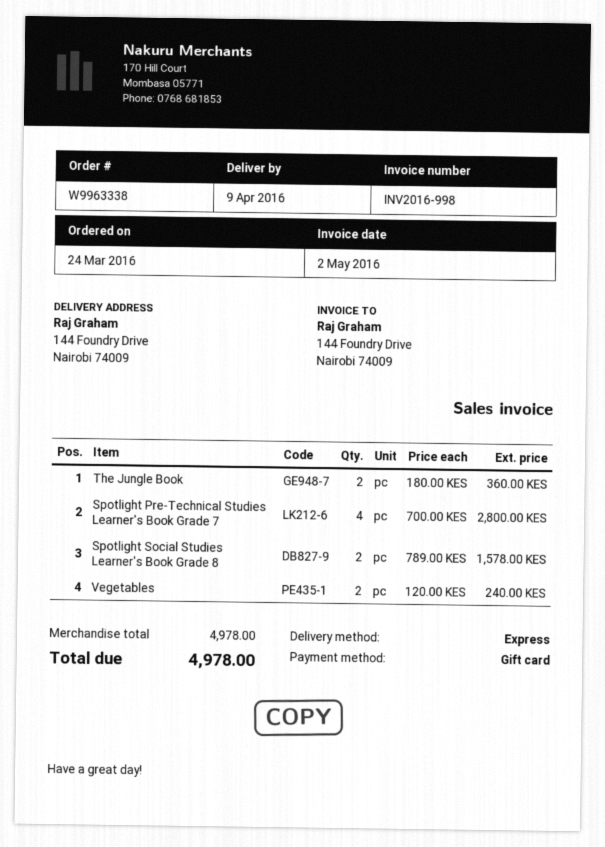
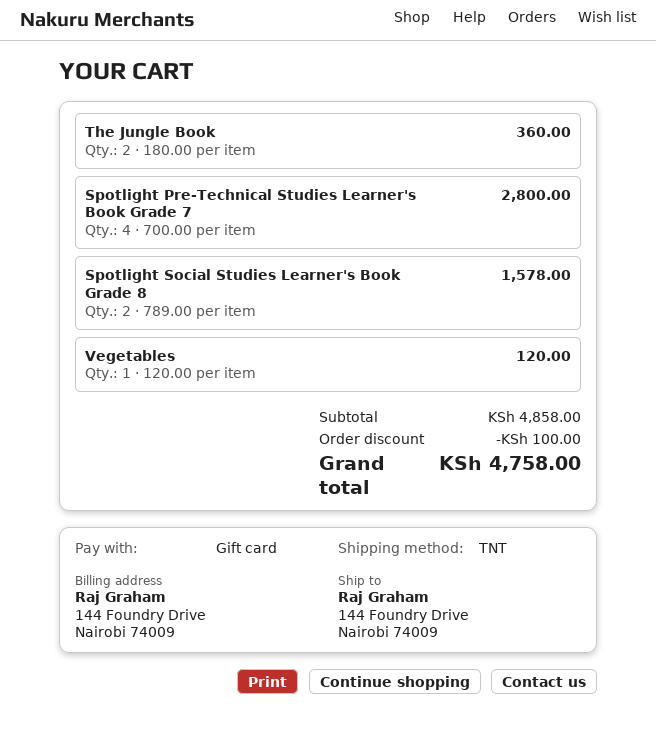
shipping method: express -> TNT
Vegetables: 2 x 120.00 = 240.00 -> 1 x 120.00 = 120.00
subtotal: 4978.00 -> 4858.00
discount: none -> 100.00
total: 4978.00 -> 4758.00

